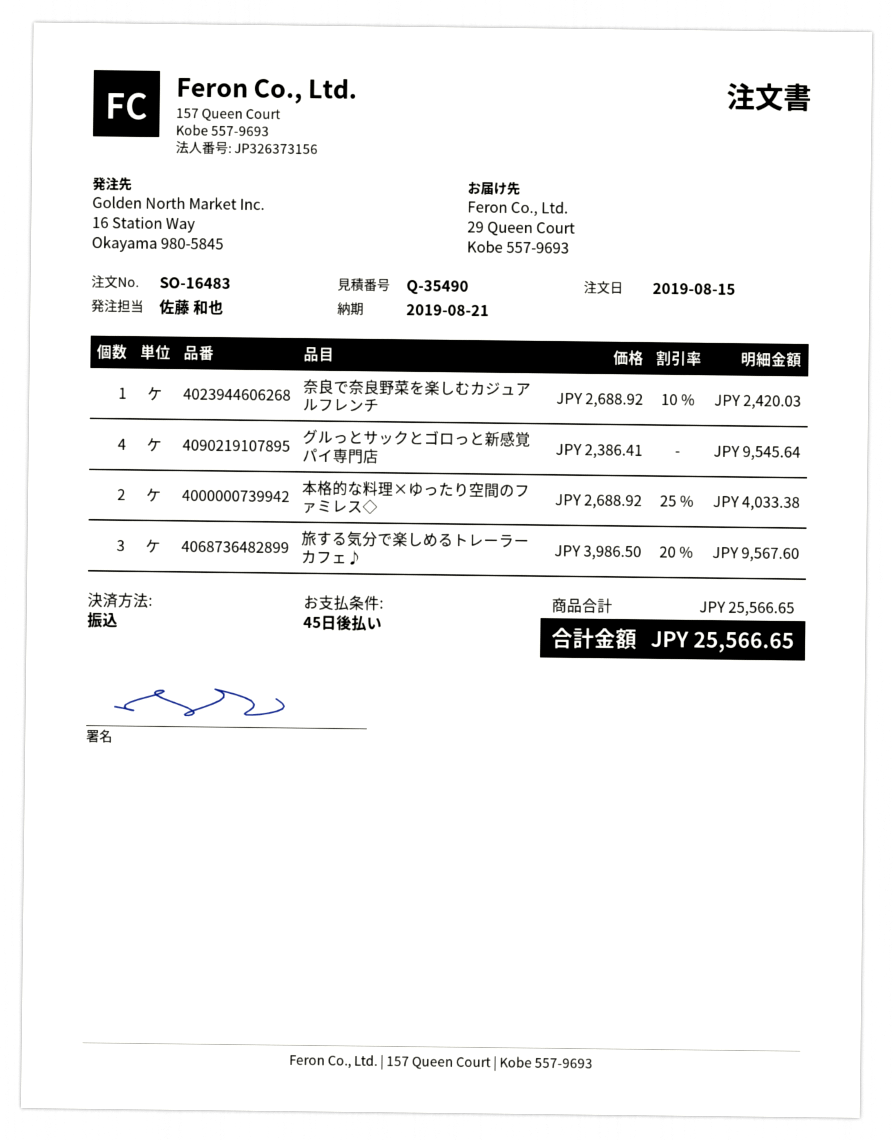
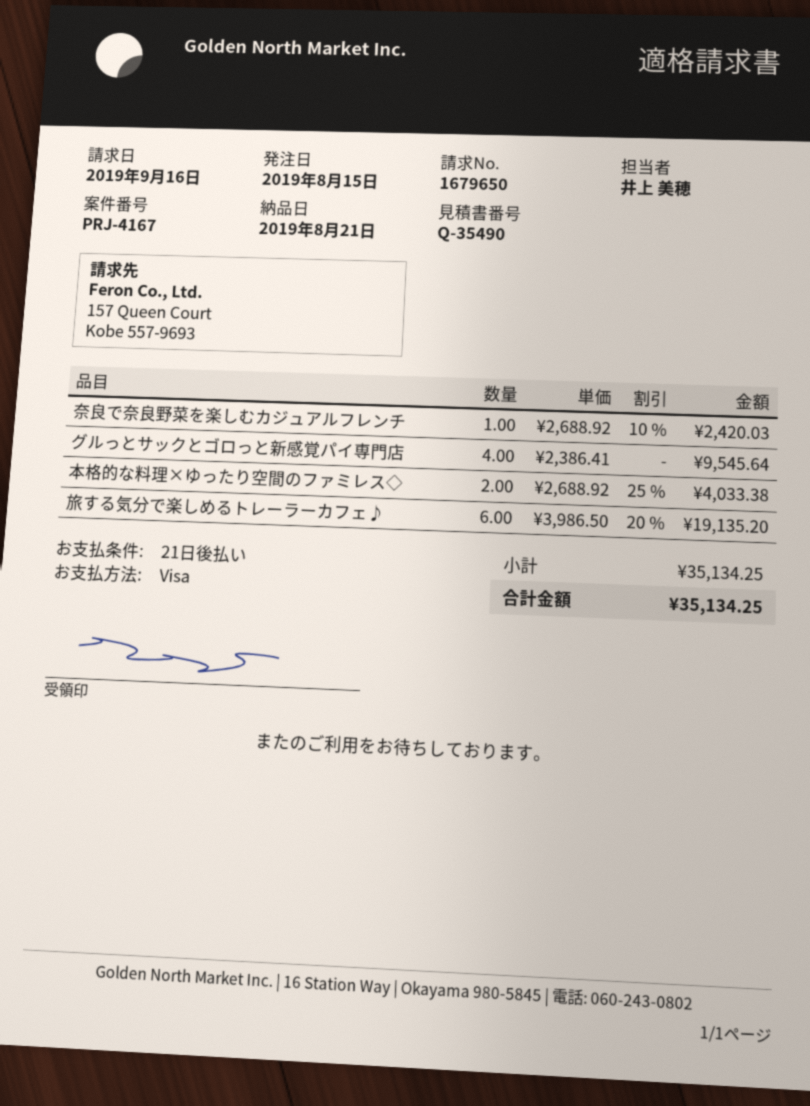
payment terms: 45 days -> 21 days
payment method: bank transfer -> Visa
旅する気分で楽しめるトレーラーカフェ♪: 3 x 3986.50 - 20% = 9567.60 -> 6 x 3986.50 - 20% = 19135.20
subtotal: 25566.65 -> 35134.25
total: 25566.65 -> 35134.25

